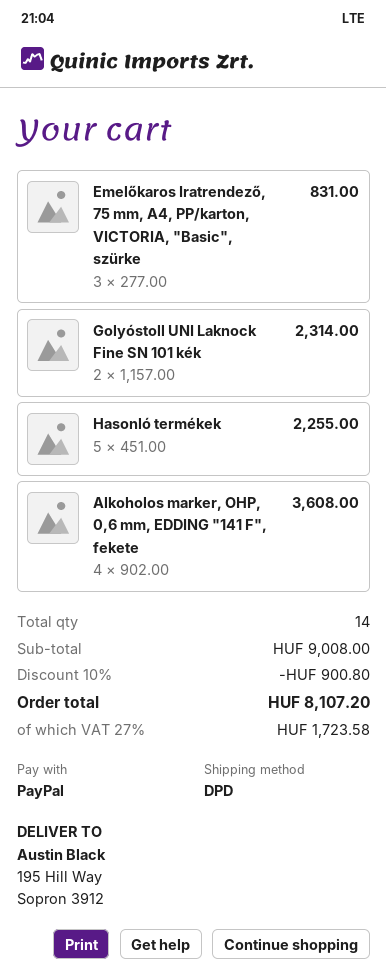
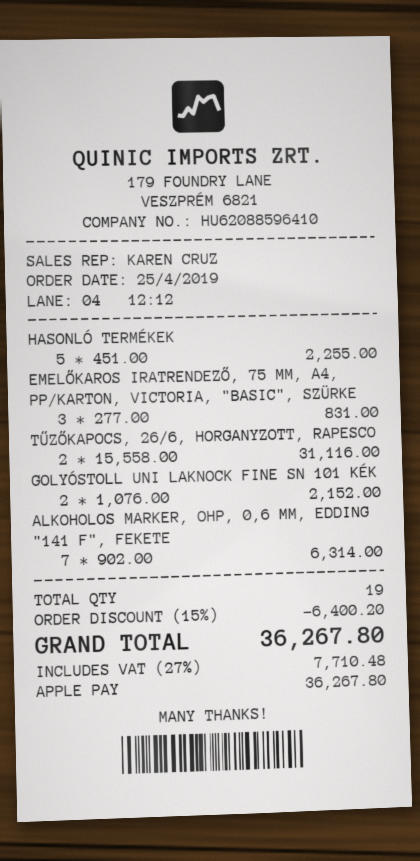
payment method: PayPal -> Apple Pay
Golyóstoll UNI Laknock Fine SN 101 kék: 2 x 1157.00 = 2314.00 -> 2 x 1076.00 = 2152.00
Alkoholos marker, OHP, 0,6 mm, EDDING "141 F", fekete: 4 x 902.00 = 3608.00 -> 7 x 902.00 = 6314.00
TŰZŐKAPOCS, 26/6, HORGANYZOTT, RAPESCO: none -> 2 x 15558.00 = 31116.00
total quantity: 14 -> 19
discount: 10% = 900.80 -> 15% = 6400.20
tax: 27% = 1723.58 -> 27% = 7710.48
total: 8107.20 -> 36267.80

